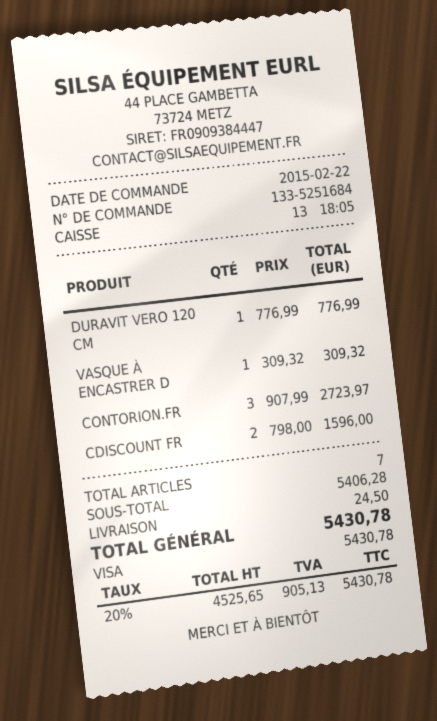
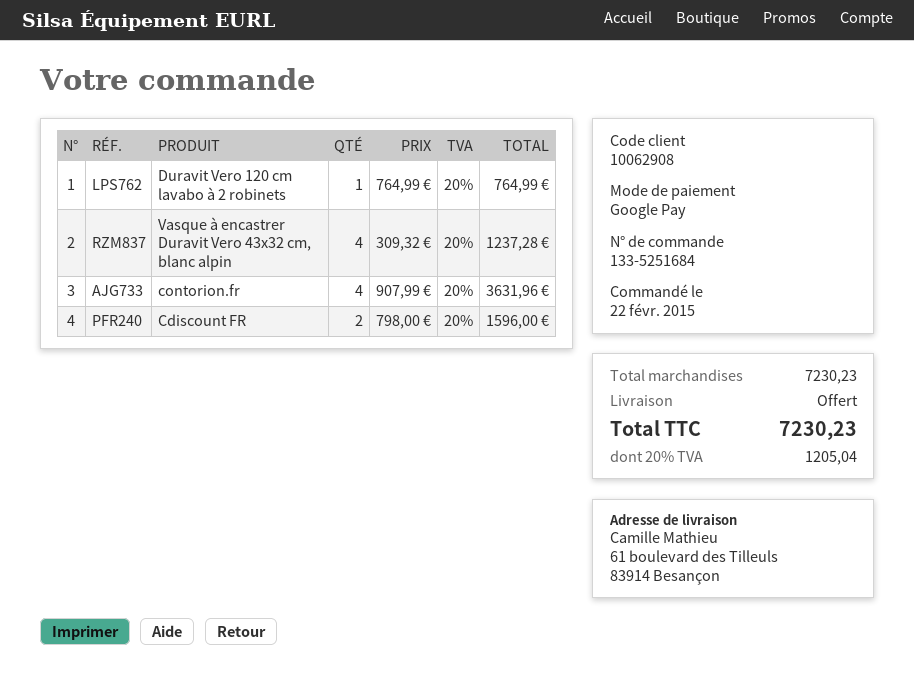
payment method: Visa -> Google Pay
DURAVIT VERO 120 CM: 1 x 776.99 = 776.99 -> 1 x 764.99 = 764.99
VASQUE À ENCASTRER D: 1 x 309.32 = 309.32 -> 4 x 309.32 = 1237.28
CONTORION.FR: 3 x 907.99 = 2723.97 -> 4 x 907.99 = 3631.96
subtotal: 5406.28 -> 7230.23
shipping: 24.50 -> 0.00
tax: 20% = 905.13 -> 20% = 1205.04
total: 5430.78 -> 7230.23

